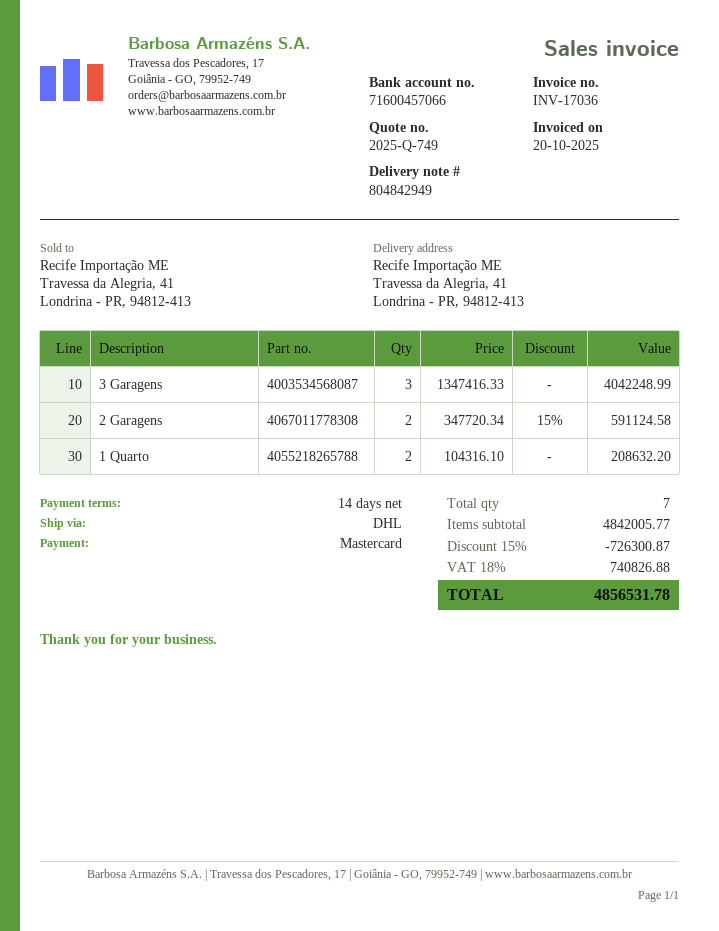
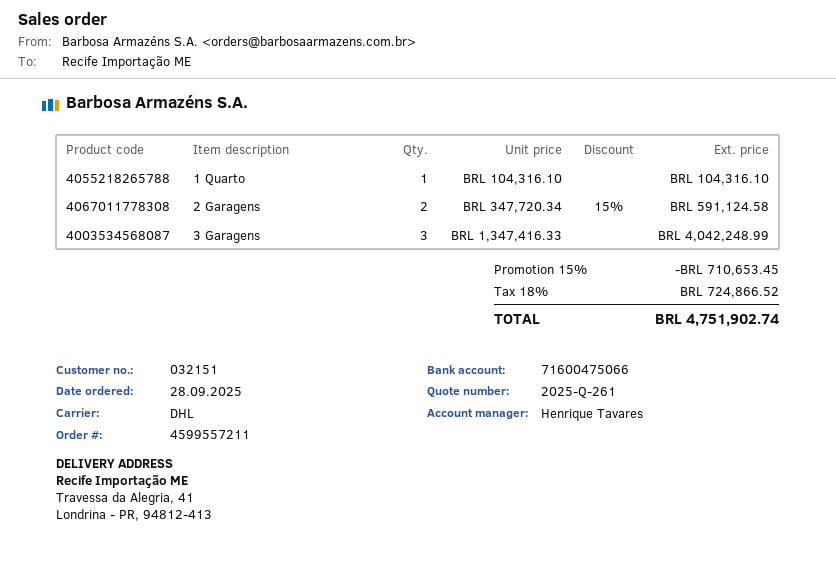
quote number: 2025-Q-749 -> 2025-Q-261
bank account: 71600457066 -> 71600475066
1 Quarto: 2 x 104316.10 = 208632.20 -> 1 x 104316.10 = 104316.10
discount: 15% = 726300.87 -> 15% = 710653.45
tax: 18% = 740826.88 -> 18% = 724866.52
total: 4856531.78 -> 4751902.74

